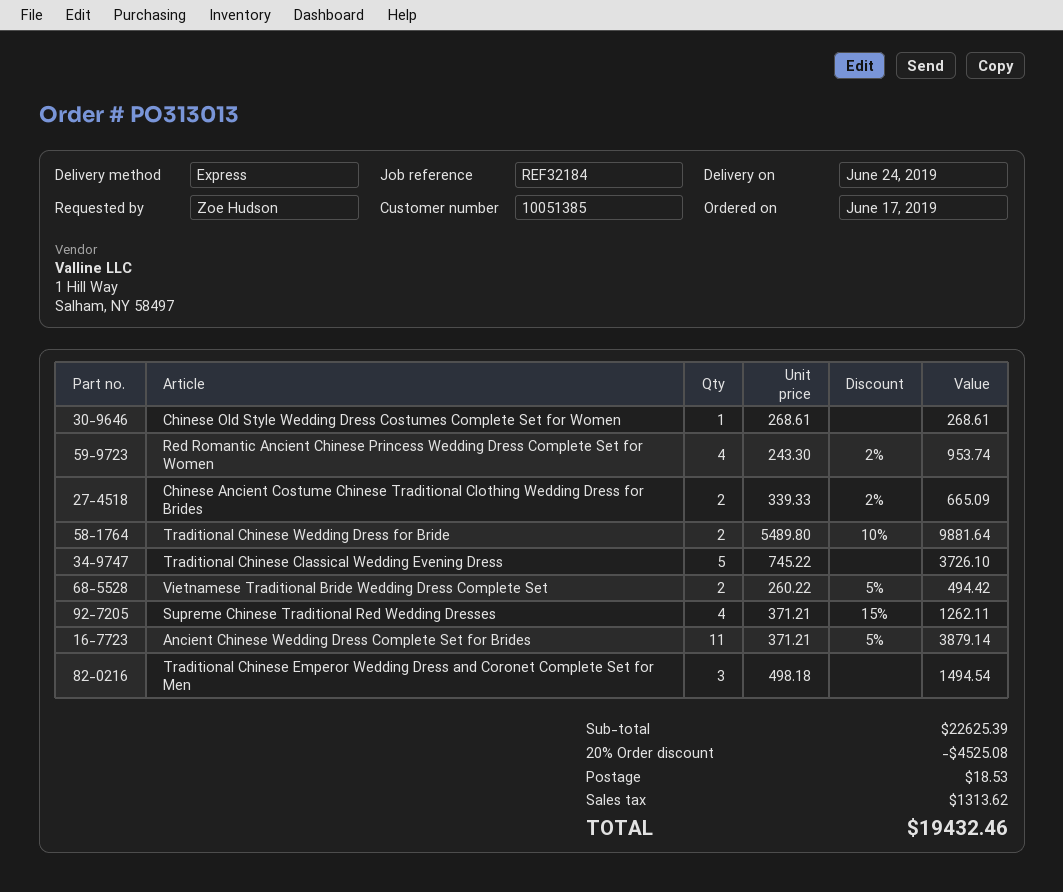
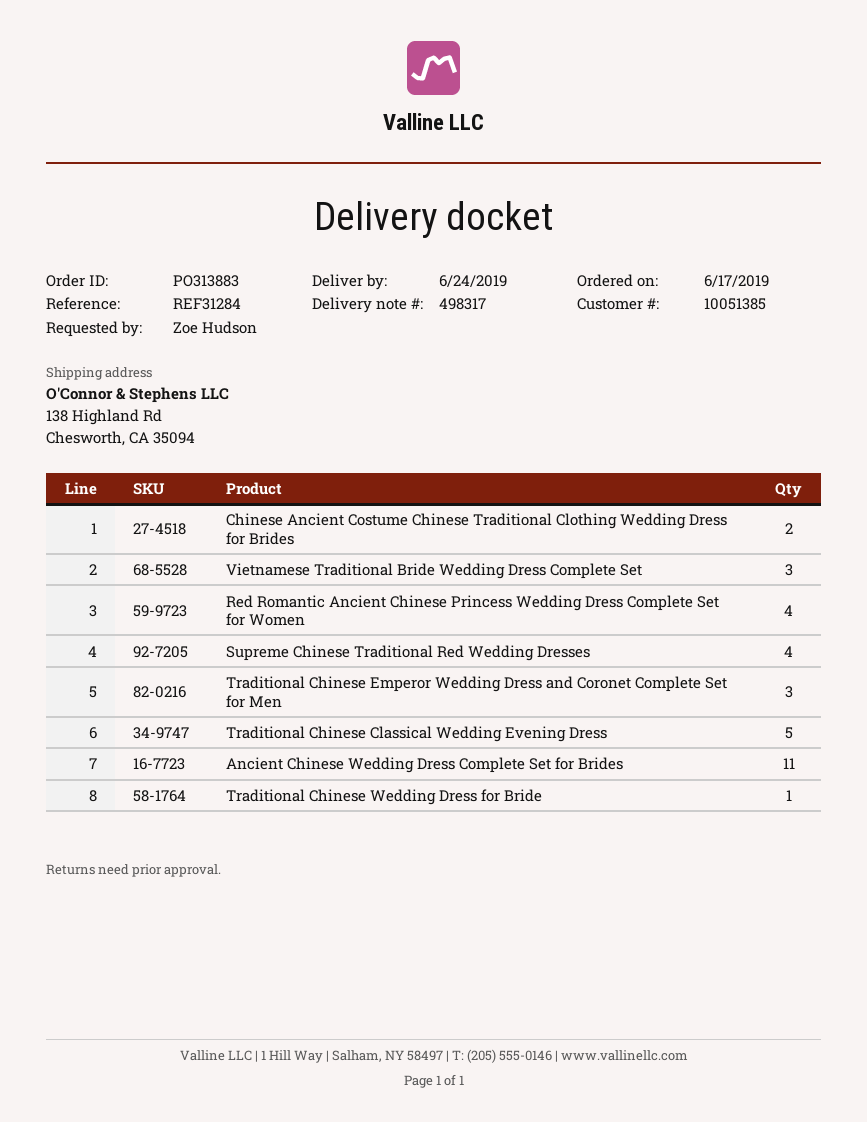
order number: PO313013 -> PO313883
reference: REF32184 -> REF31284
Chinese Old Style Wedding Dress Costumes Complete Set for Women: 1 -> none
Traditional Chinese Wedding Dress for Bride: 2 -> 1
Vietnamese Traditional Bride Wedding Dress Complete Set: 2 -> 3

